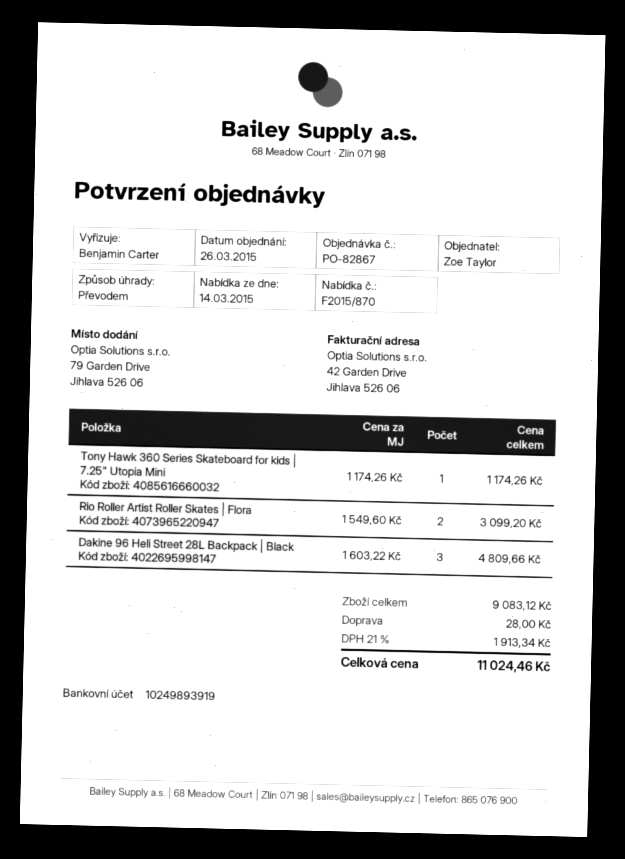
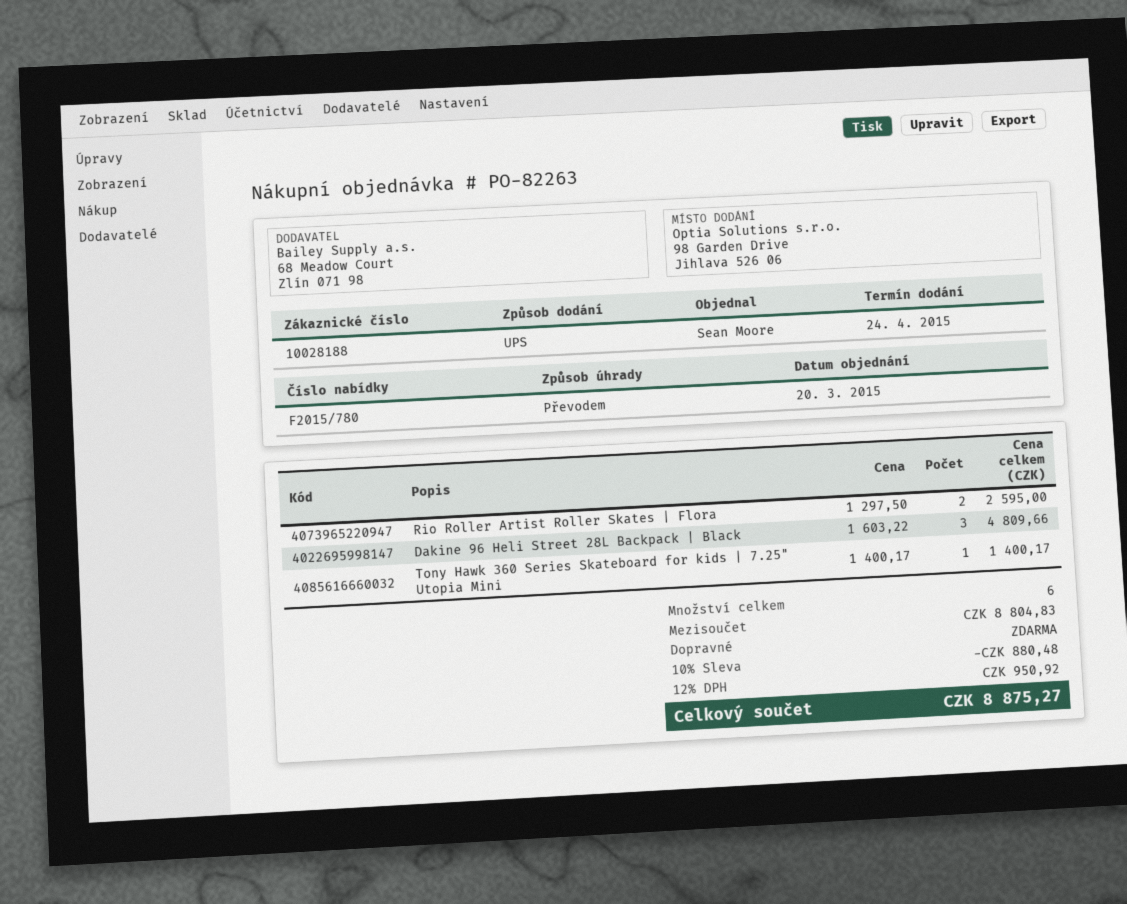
quote number: F2015/870 -> F2015/780
order number: PO-82867 -> PO-82263
order date: 2015-03-26 -> 2015-03-20
ordered by: Zoe Taylor -> Sean Moore
ship to: 79 Garden Drive, Jihlava 526 06 -> 98 Garden Drive, Jihlava 526 06
Tony Hawk 360 Series Skateboard for kids | 7.25" Utopia Mini: 1 x 1174.26 = 1174.26 -> 1 x 1400.17 = 1400.17
Rio Roller Artist Roller Skates | Flora: 2 x 1549.60 = 3099.20 -> 2 x 1297.50 = 2595.00
subtotal: 9083.12 -> 8804.83
discount: none -> 10% = 880.48
shipping: 28.00 -> 0.00
tax: 21% = 1913.34 -> 12% = 950.92
total: 11024.46 -> 8875.27

